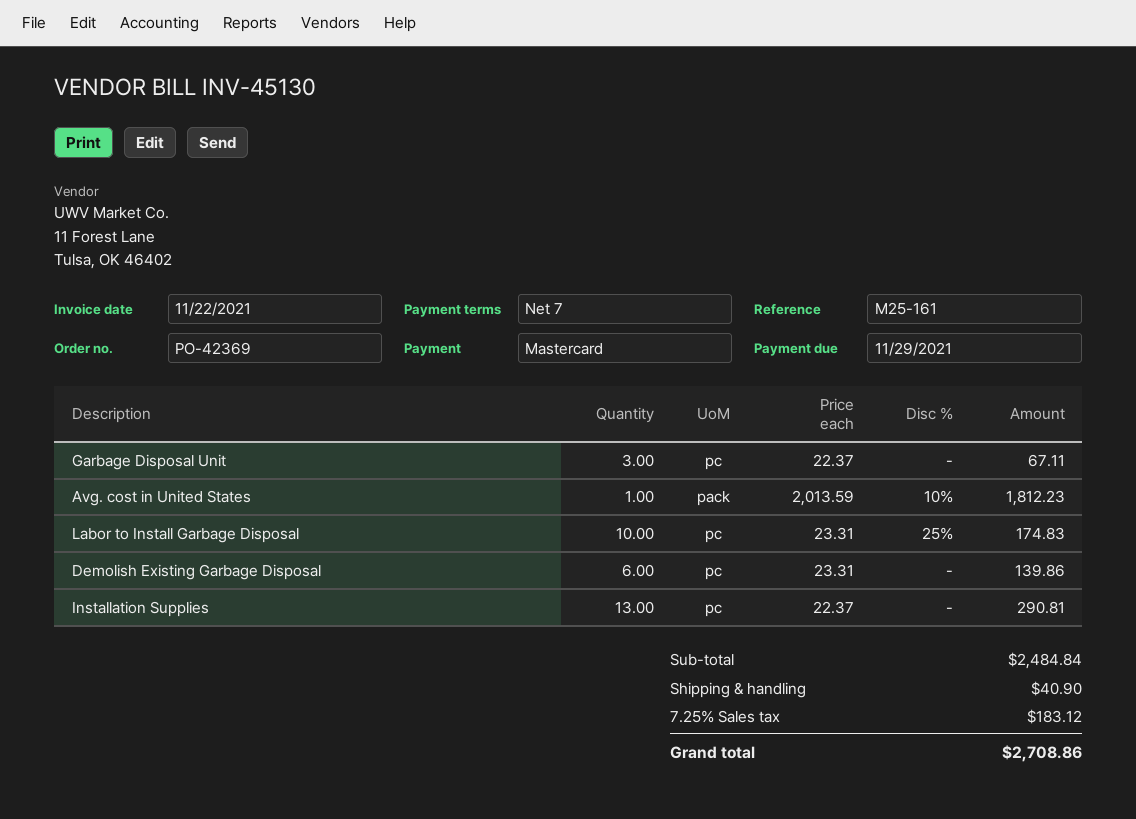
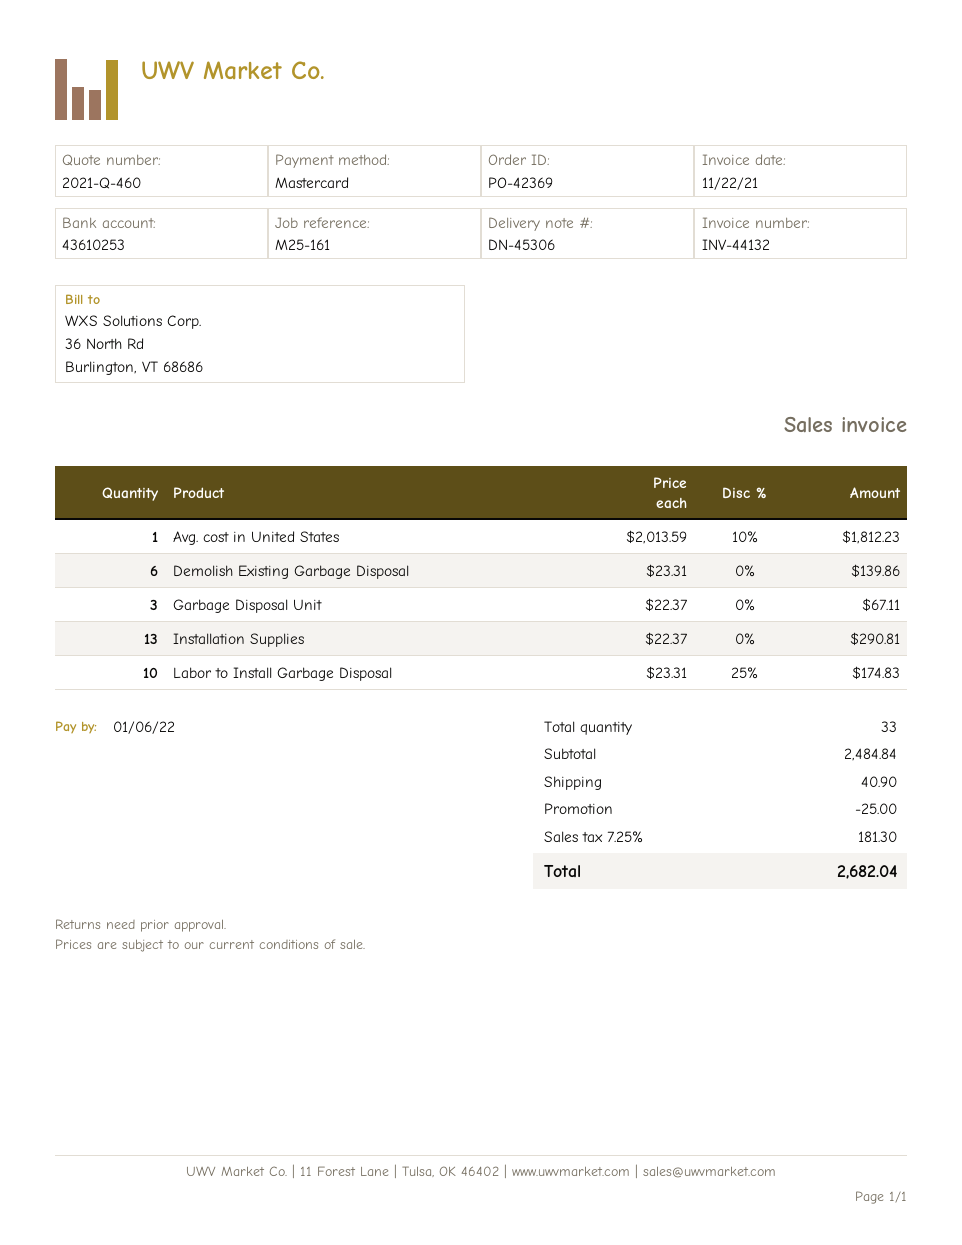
invoice number: INV-45130 -> INV-44132
due date: 2021-11-29 -> 2022-01-06
discount: none -> 25.00
tax: 7.25% = 183.12 -> 7.25% = 181.30
total: 2708.86 -> 2682.04

